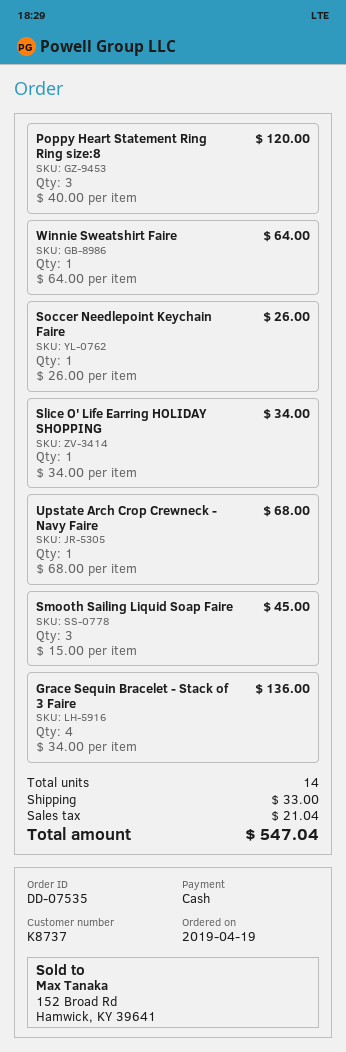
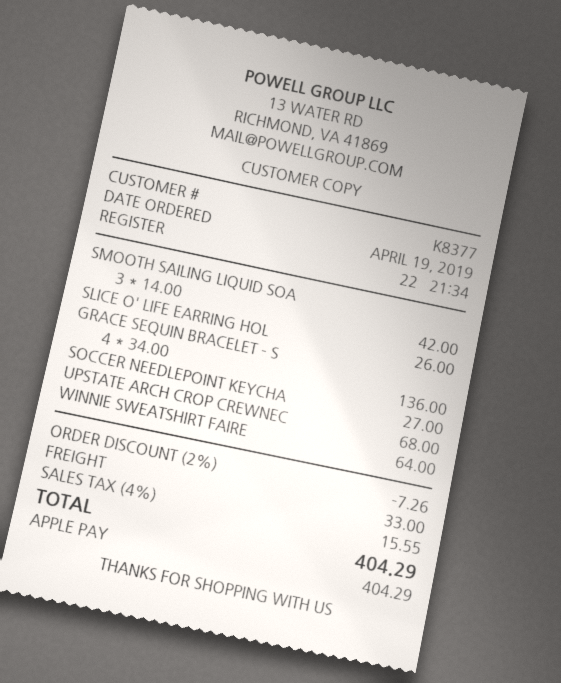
customer number: K8737 -> K8377
payment method: cash -> Apple Pay
Poppy Heart Statement Ring Ring size:8: 3 x 40.00 = 120.00 -> none
Soccer Needlepoint Keychain Faire: 1 x 26.00 = 26.00 -> 1 x 27.00 = 27.00
Slice O' Life Earring HOLIDAY SHOPPING: 1 x 34.00 = 34.00 -> 1 x 26.00 = 26.00
Smooth Sailing Liquid Soap Faire: 3 x 15.00 = 45.00 -> 3 x 14.00 = 42.00
discount: none -> 2% = 7.26
tax: 21.04 -> 15.55
total: 547.04 -> 404.29

